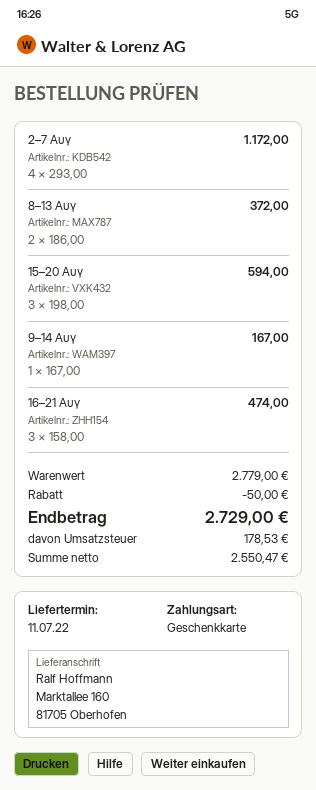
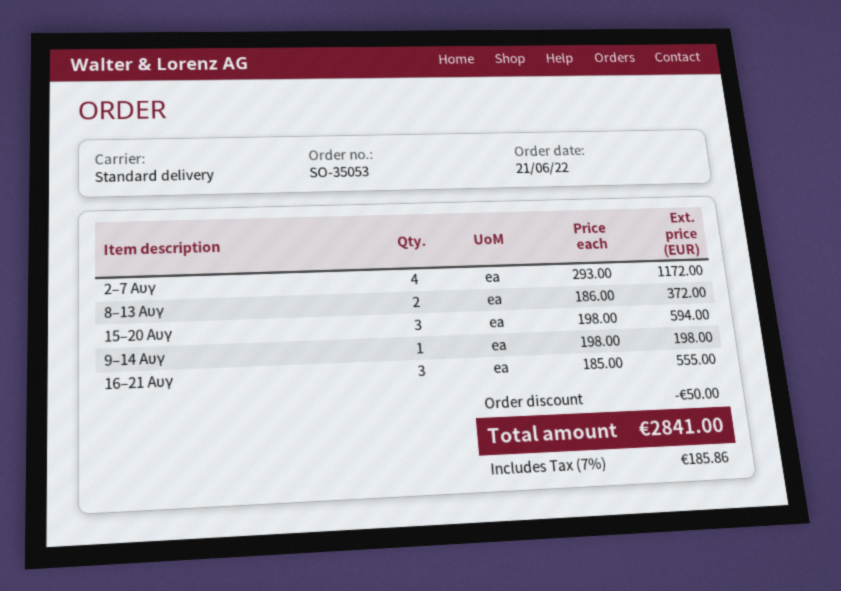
9–14 Αυγ: 1 x 167.00 = 167.00 -> 1 x 198.00 = 198.00
16–21 Αυγ: 3 x 158.00 = 474.00 -> 3 x 185.00 = 555.00
tax: 178.53 -> 185.86
total: 2729.00 -> 2841.00

